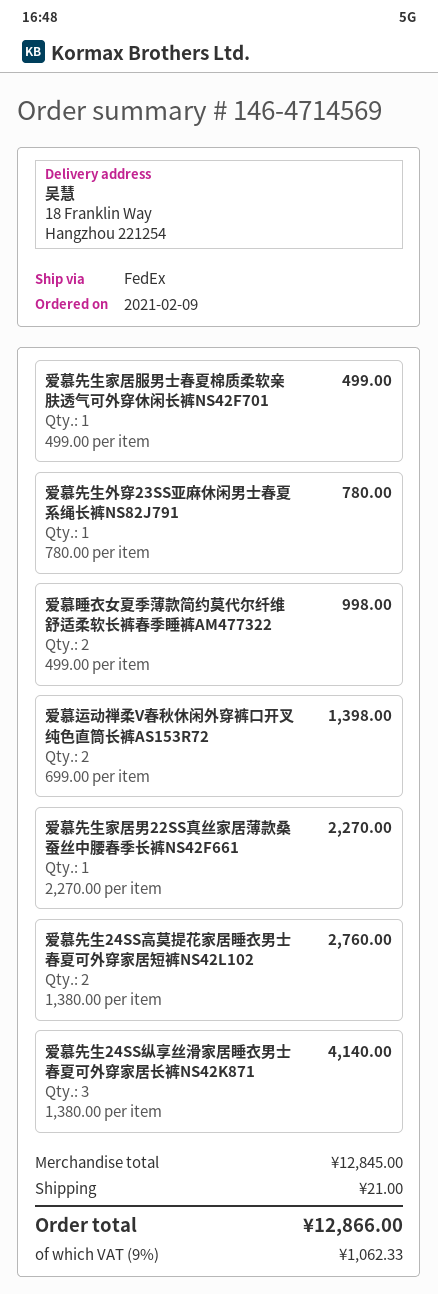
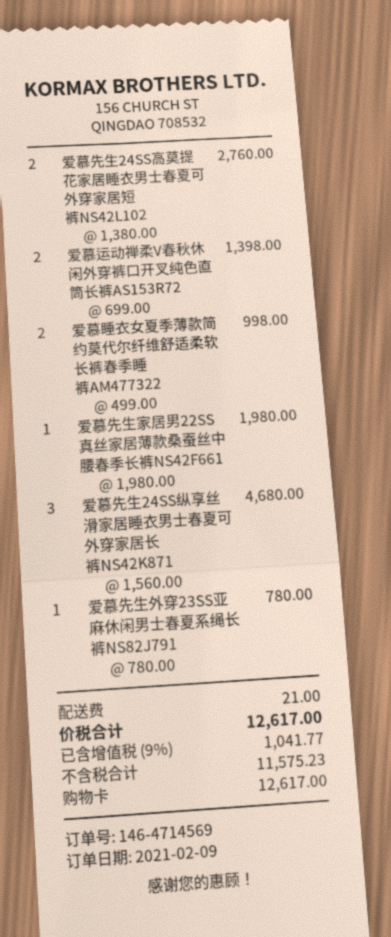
爱慕先生家居服男士春夏棉质柔软亲肤透气可外穿休闲长裤NS42F701: 1 x 499.00 = 499.00 -> none
爱慕先生家居男22SS真丝家居薄款桑蚕丝中腰春季长裤NS42F661: 1 x 2270.00 = 2270.00 -> 1 x 1980.00 = 1980.00
爱慕先生24SS纵享丝滑家居睡衣男士春夏可外穿家居长裤NS42K871: 3 x 1380.00 = 4140.00 -> 3 x 1560.00 = 4680.00
tax: 9% = 1062.33 -> 9% = 1041.77
total: 12866.00 -> 12617.00

